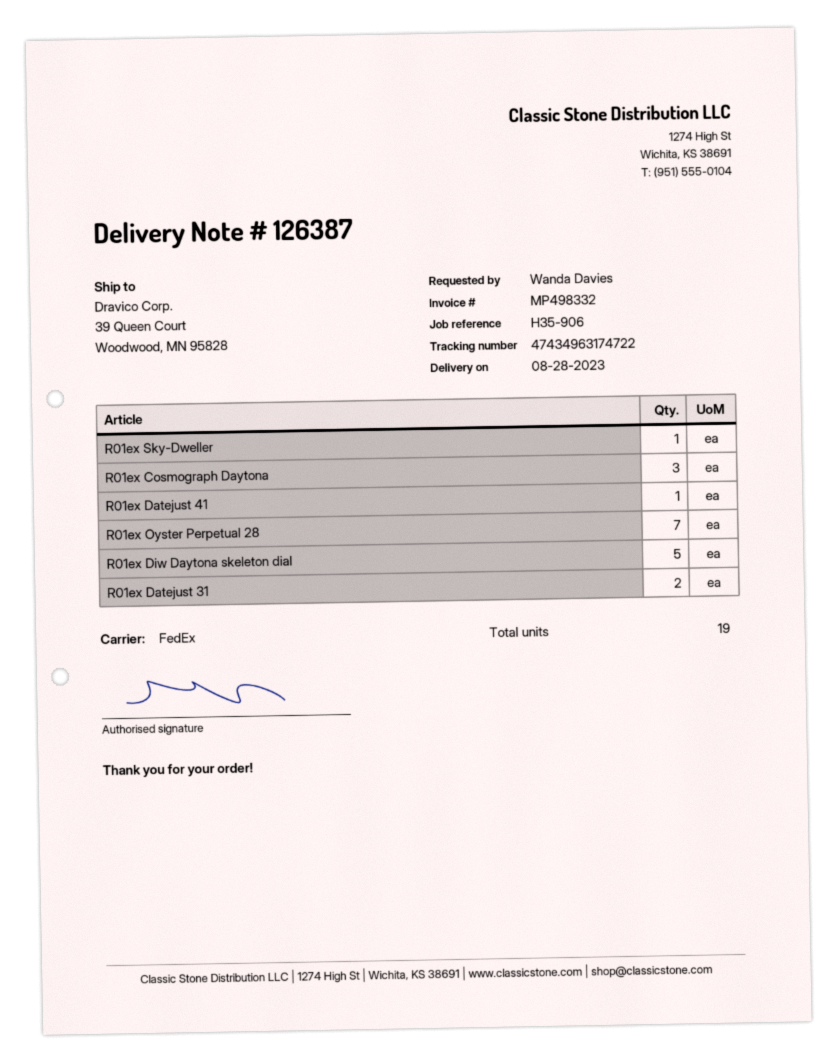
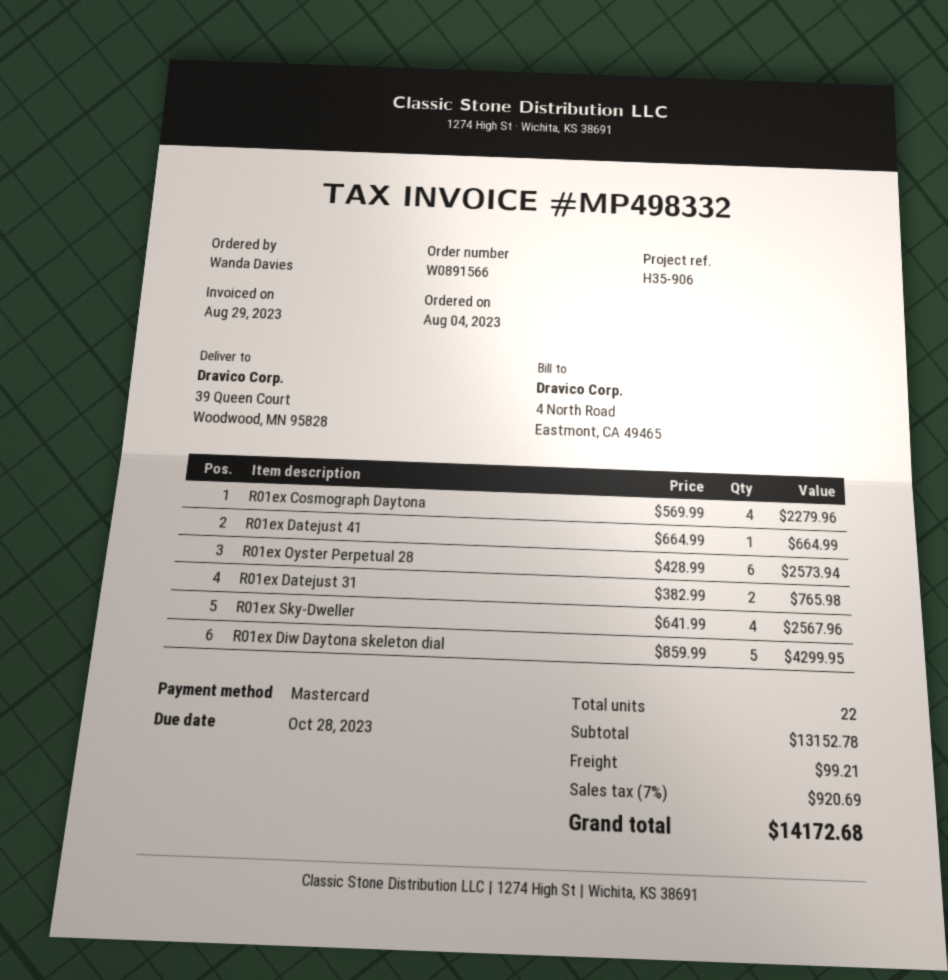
R01ex Sky-Dweller: 1 -> 4
R01ex Cosmograph Daytona: 3 -> 4
R01ex Oyster Perpetual 28: 7 -> 6
total quantity: 19 -> 22

